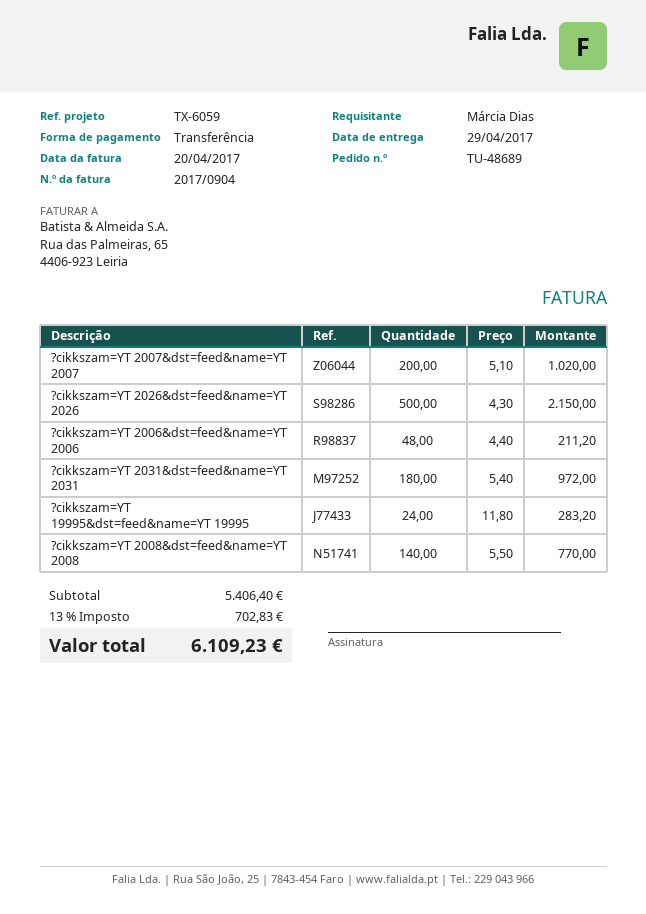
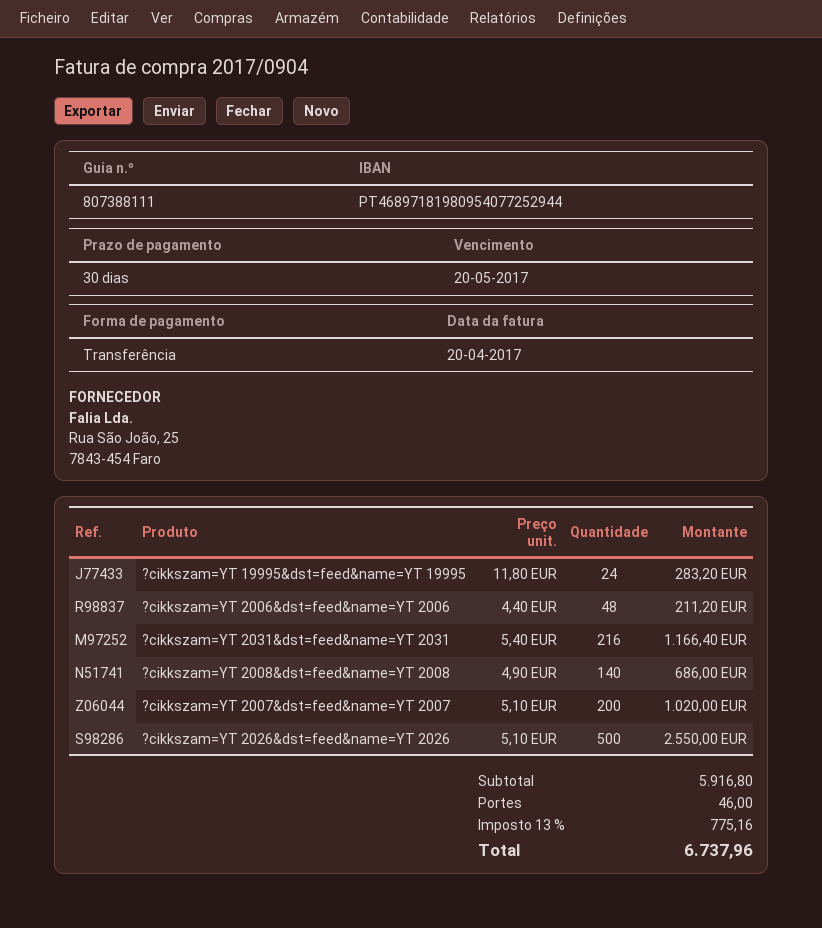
?cikkszam=YT 2026&dst=feed&name=YT 2026: 500 x 4.30 = 2150.00 -> 500 x 5.10 = 2550.00
?cikkszam=YT 2031&dst=feed&name=YT 2031: 180 x 5.40 = 972.00 -> 216 x 5.40 = 1166.40
?cikkszam=YT 2008&dst=feed&name=YT 2008: 140 x 5.50 = 770.00 -> 140 x 4.90 = 686.00
subtotal: 5406.40 -> 5916.80
shipping: none -> 46.00
tax: 13% = 702.83 -> 13% = 775.16
total: 6109.23 -> 6737.96

